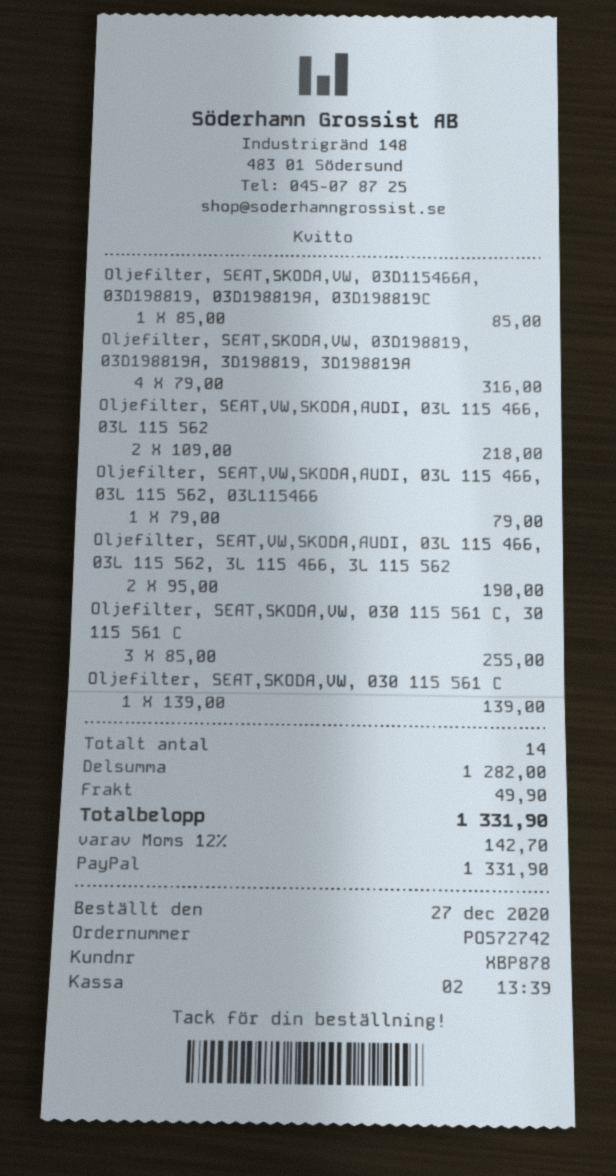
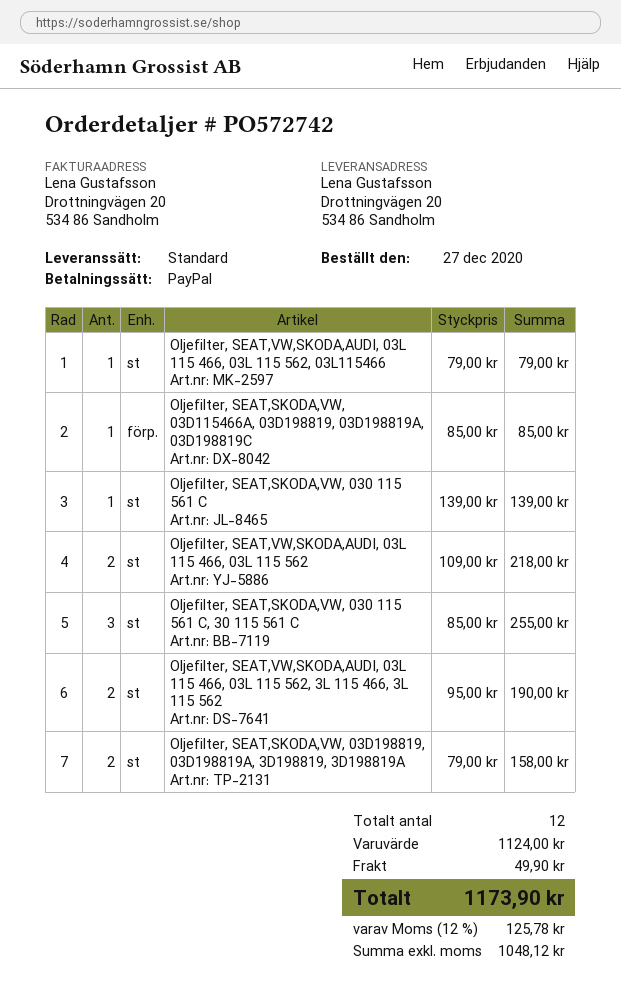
Oljefilter, SEAT,SKODA,VW, 03D198819, 03D198819A, 3D198819, 3D198819A: 4 x 79.00 = 316.00 -> 2 x 79.00 = 158.00
total quantity: 14 -> 12
subtotal: 1282.00 -> 1124.00
tax: 12% = 142.70 -> 12% = 125.78
total: 1331.90 -> 1173.90

